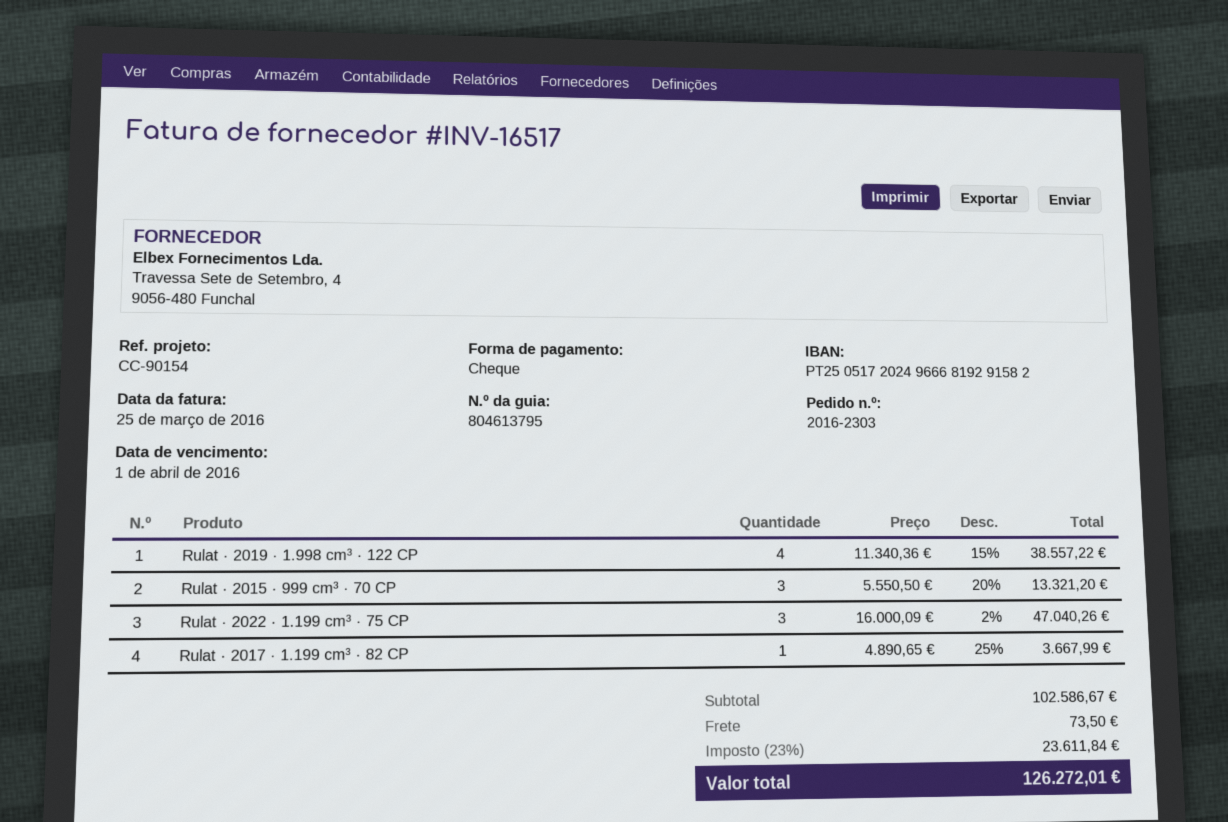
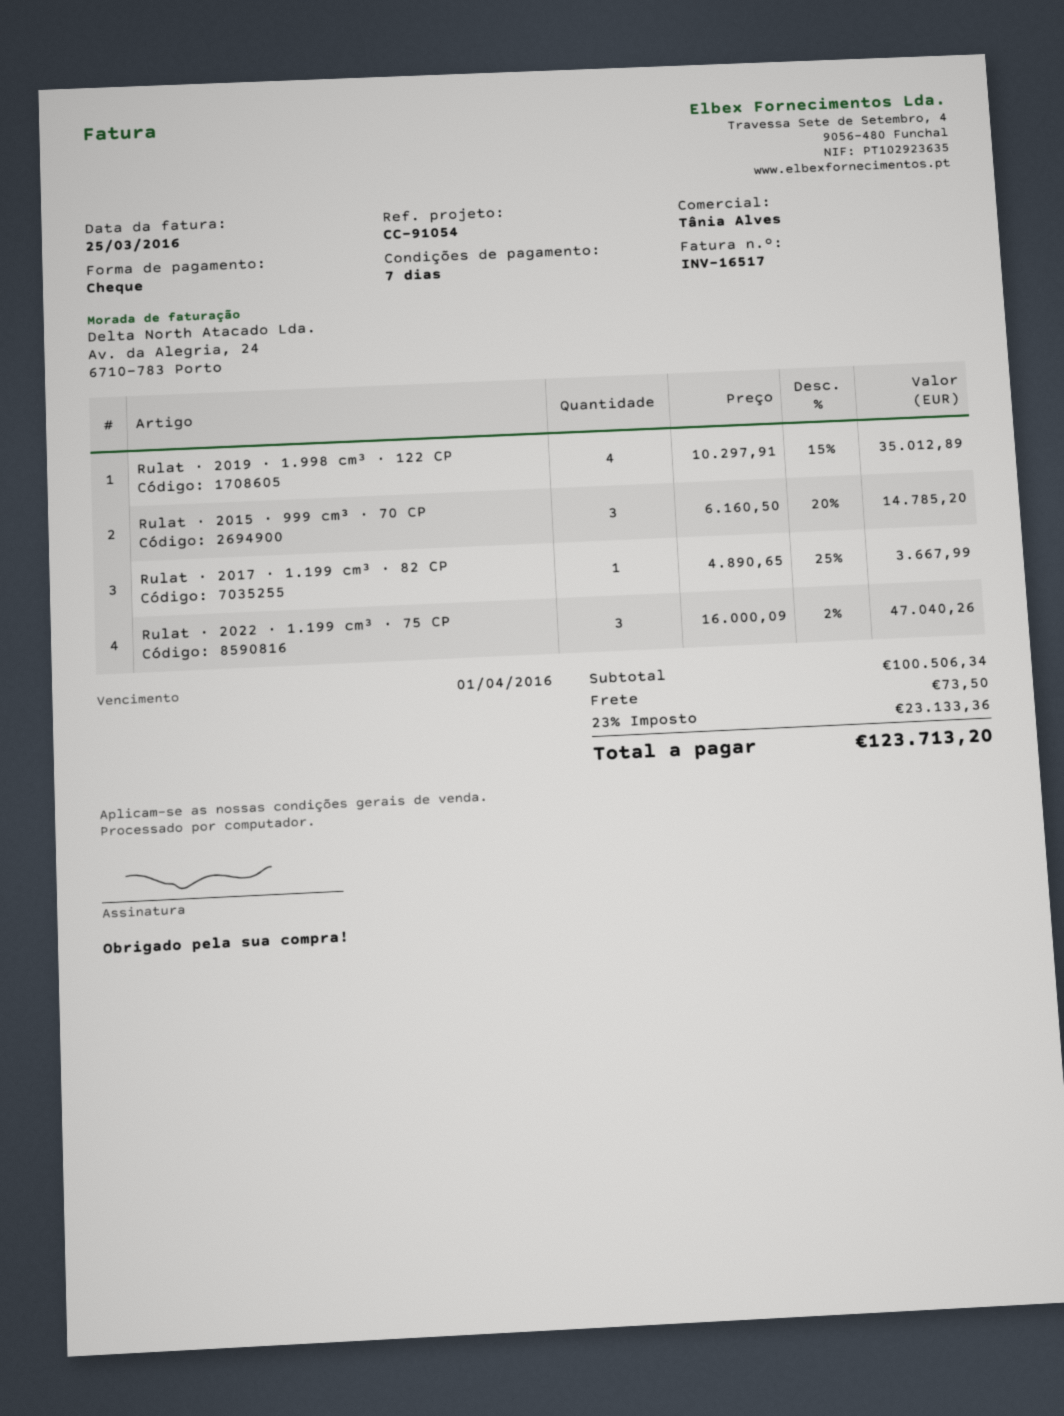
reference: CC-90154 -> CC-91054
Rulat · 2019 · 1.998 cm³ · 122 CP: 4 x 11340.36 - 15% = 38557.22 -> 4 x 10297.91 - 15% = 35012.89
Rulat · 2015 · 999 cm³ · 70 CP: 3 x 5550.50 - 20% = 13321.20 -> 3 x 6160.50 - 20% = 14785.20
subtotal: 102586.67 -> 100506.34
tax: 23% = 23611.84 -> 23% = 23133.36
total: 126272.01 -> 123713.20

